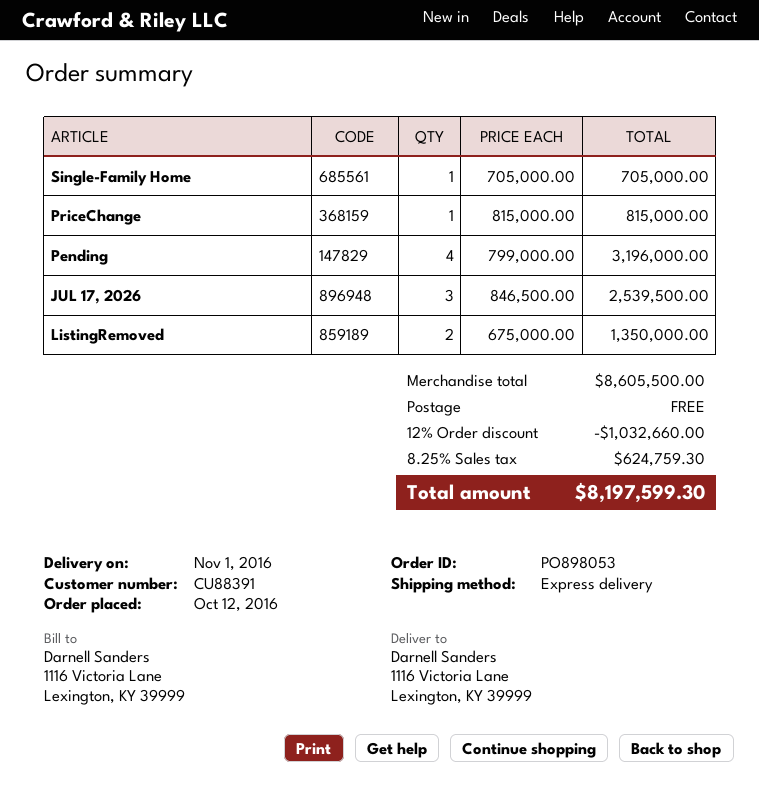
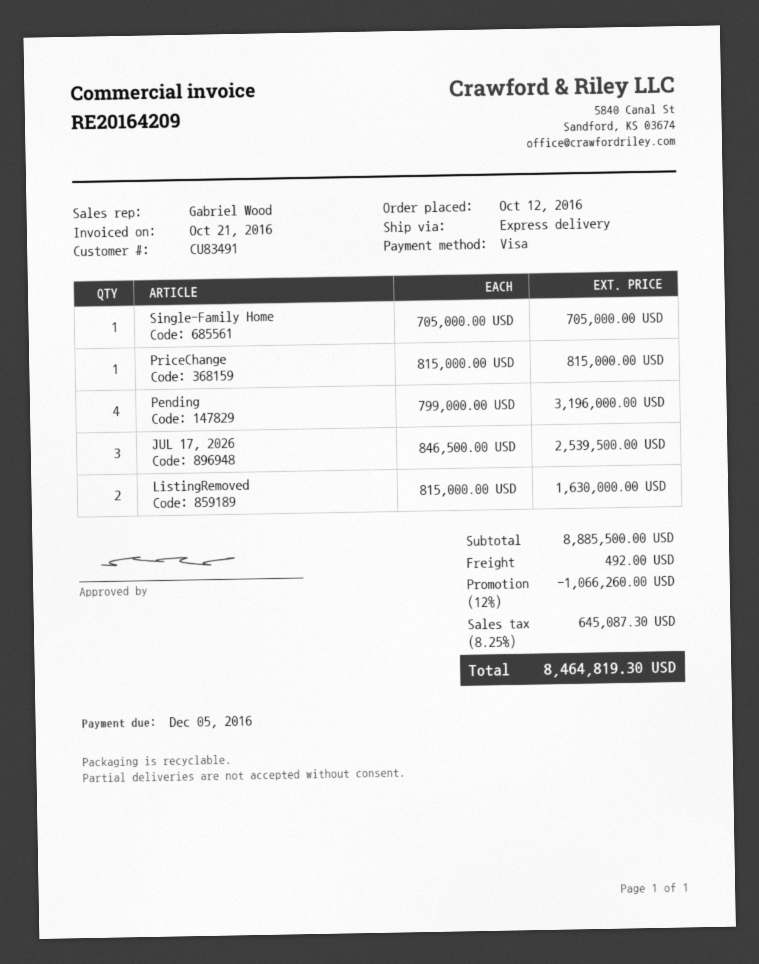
customer number: CU88391 -> CU83491
ListingRemoved: 2 x 675000.00 = 1350000.00 -> 2 x 815000.00 = 1630000.00
subtotal: 8605500.00 -> 8885500.00
discount: 12% = 1032660.00 -> 12% = 1066260.00
shipping: 0.00 -> 492.00
tax: 8.25% = 624759.30 -> 8.25% = 645087.30
total: 8197599.30 -> 8464819.30

